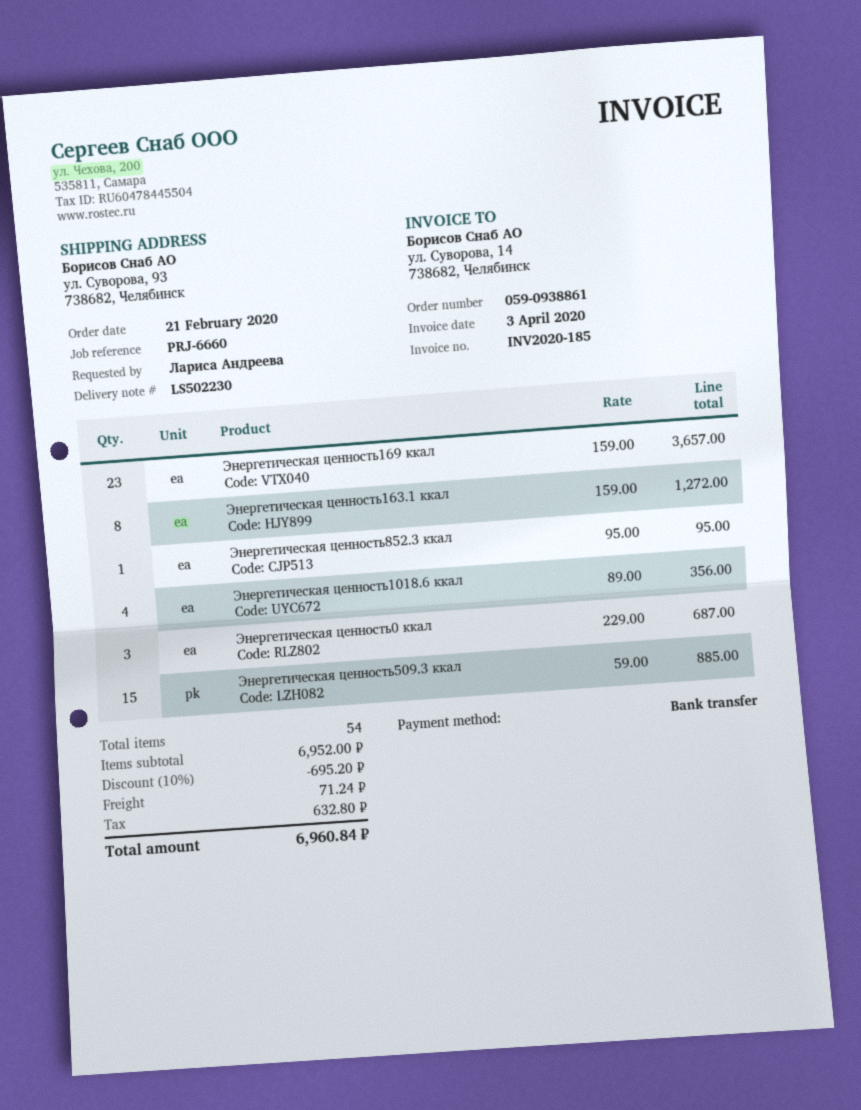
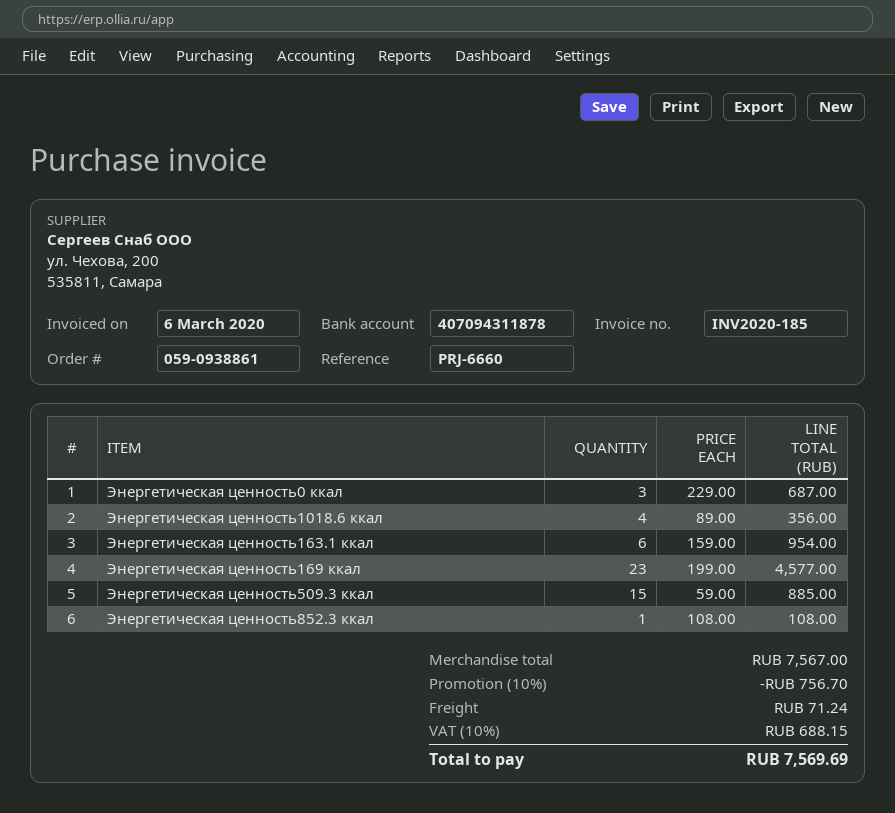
invoice date: 2020-04-03 -> 2020-03-06
Энергетическая ценность169 ккал: 23 x 159.00 = 3657.00 -> 23 x 199.00 = 4577.00
Энергетическая ценность163.1 ккал: 8 x 159.00 = 1272.00 -> 6 x 159.00 = 954.00
Энергетическая ценность852.3 ккал: 1 x 95.00 = 95.00 -> 1 x 108.00 = 108.00
subtotal: 6952.00 -> 7567.00
discount: 10% = 695.20 -> 10% = 756.70
tax: 632.80 -> 688.15
total: 6960.84 -> 7569.69

